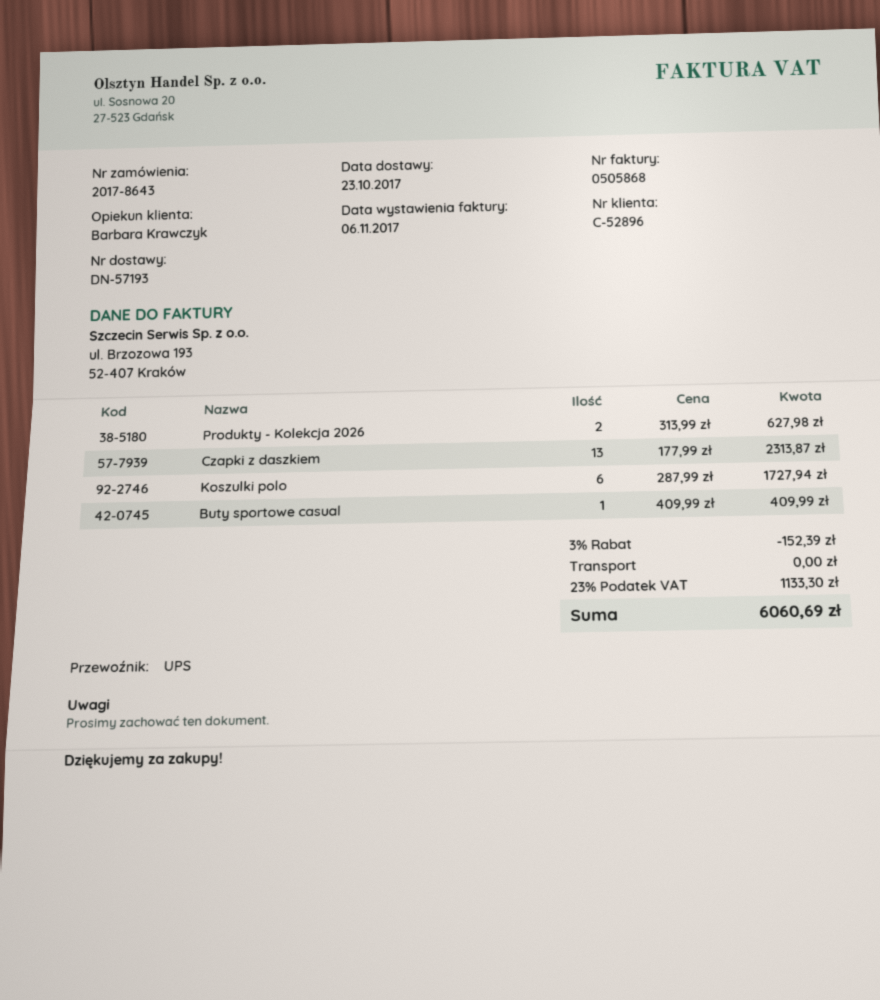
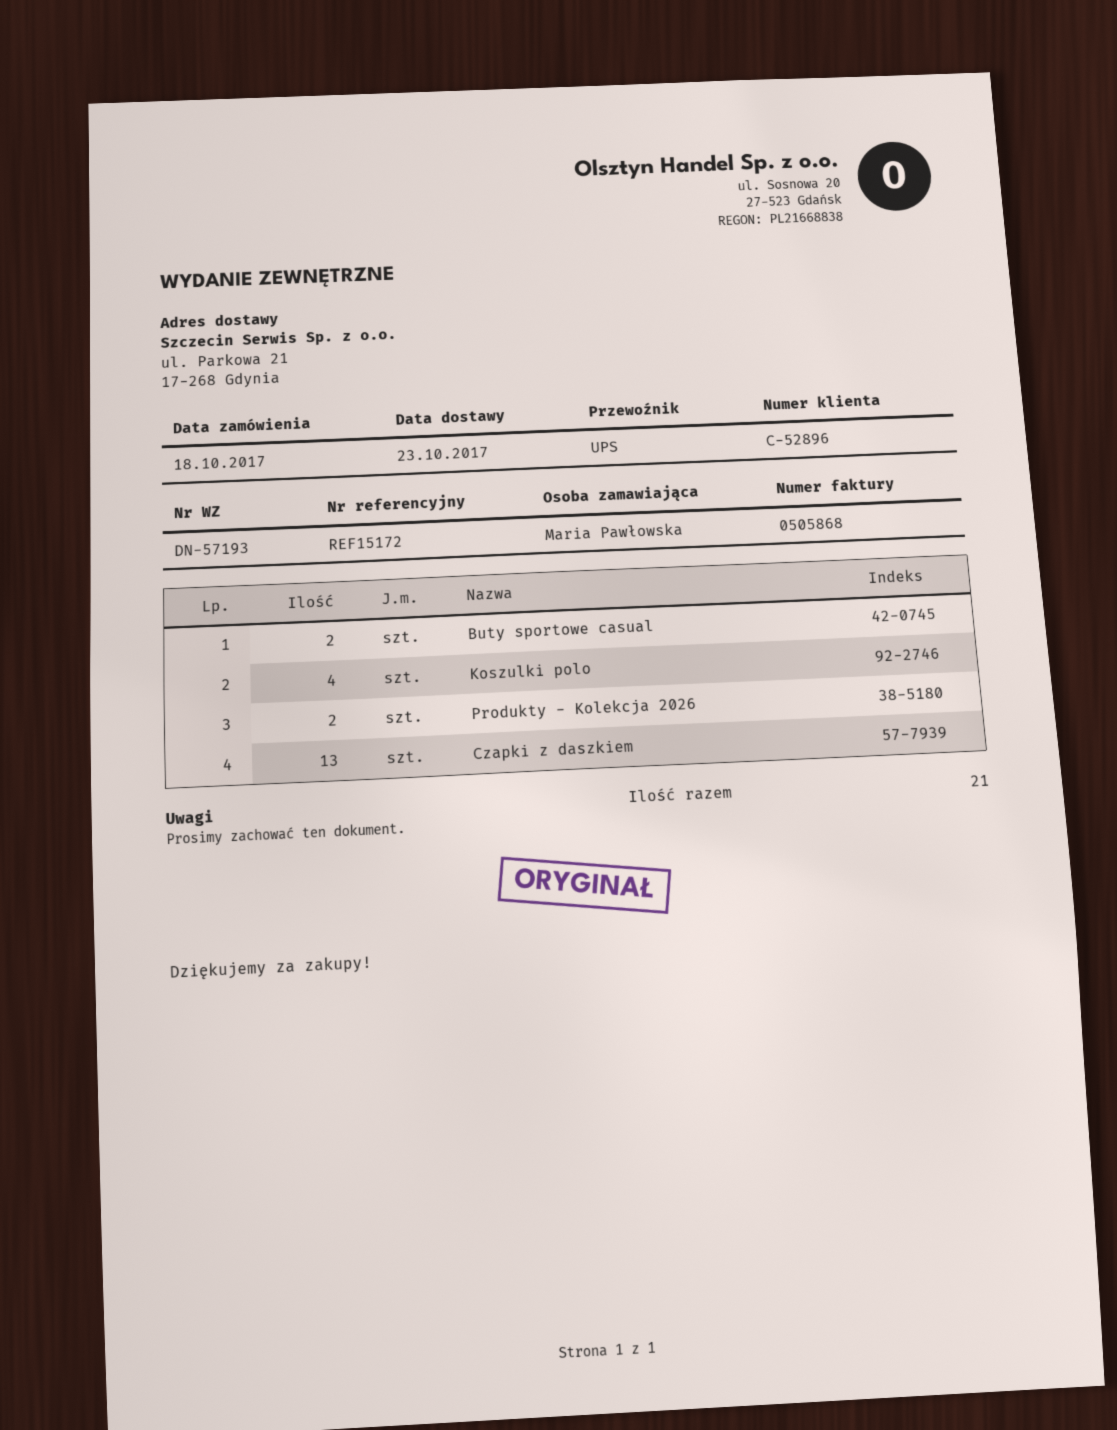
Koszulki polo: 6 -> 4
Buty sportowe casual: 1 -> 2

